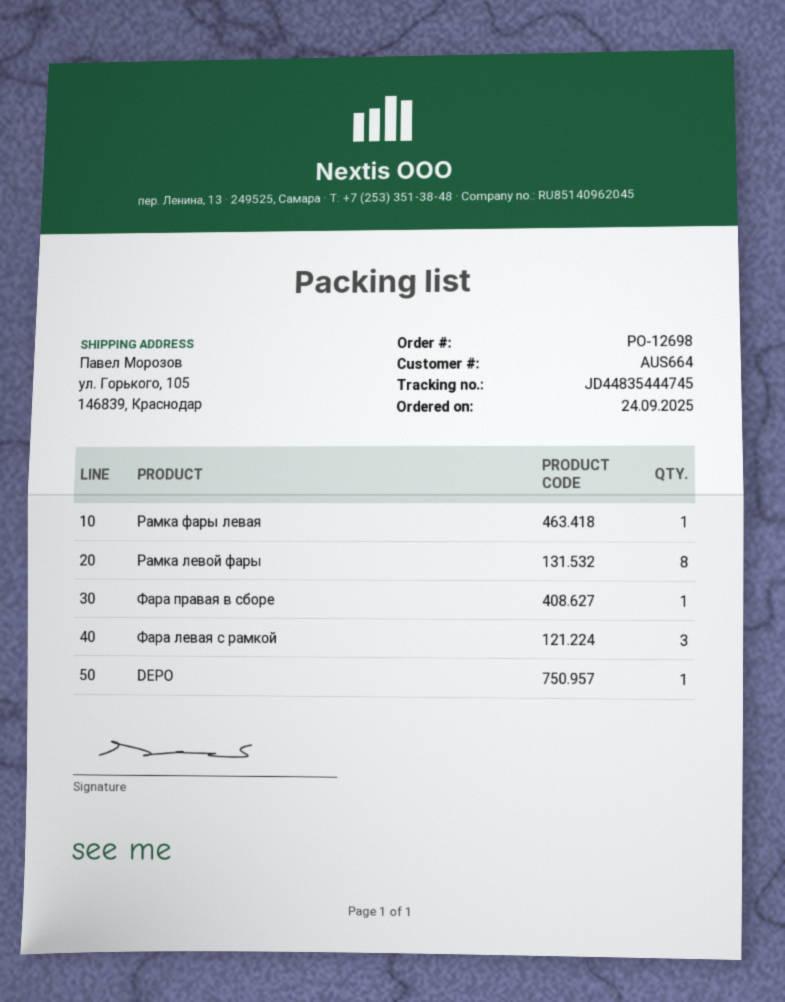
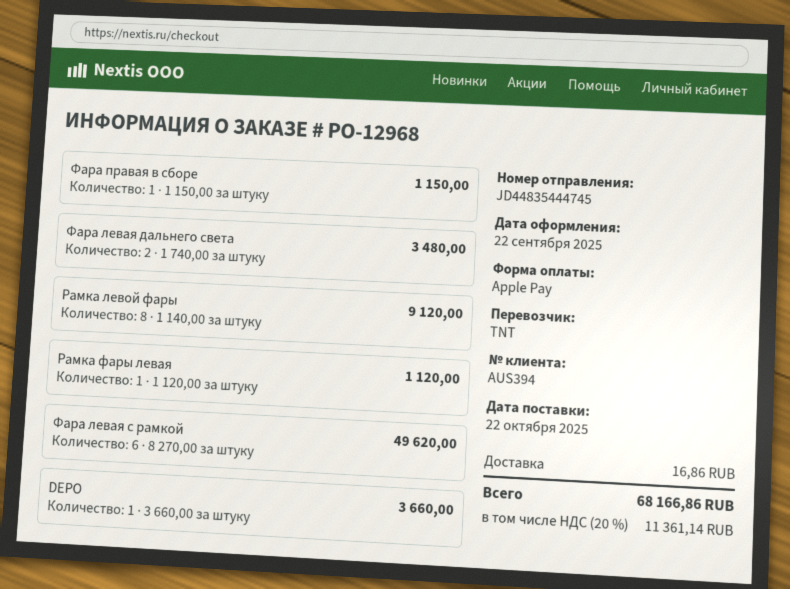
order number: PO-12698 -> PO-12968
order date: 2025-09-24 -> 2025-09-22
customer number: AUS664 -> AUS394
Фара левая с рамкой: 3 -> 6
Фара левая дальнего света: none -> 2

